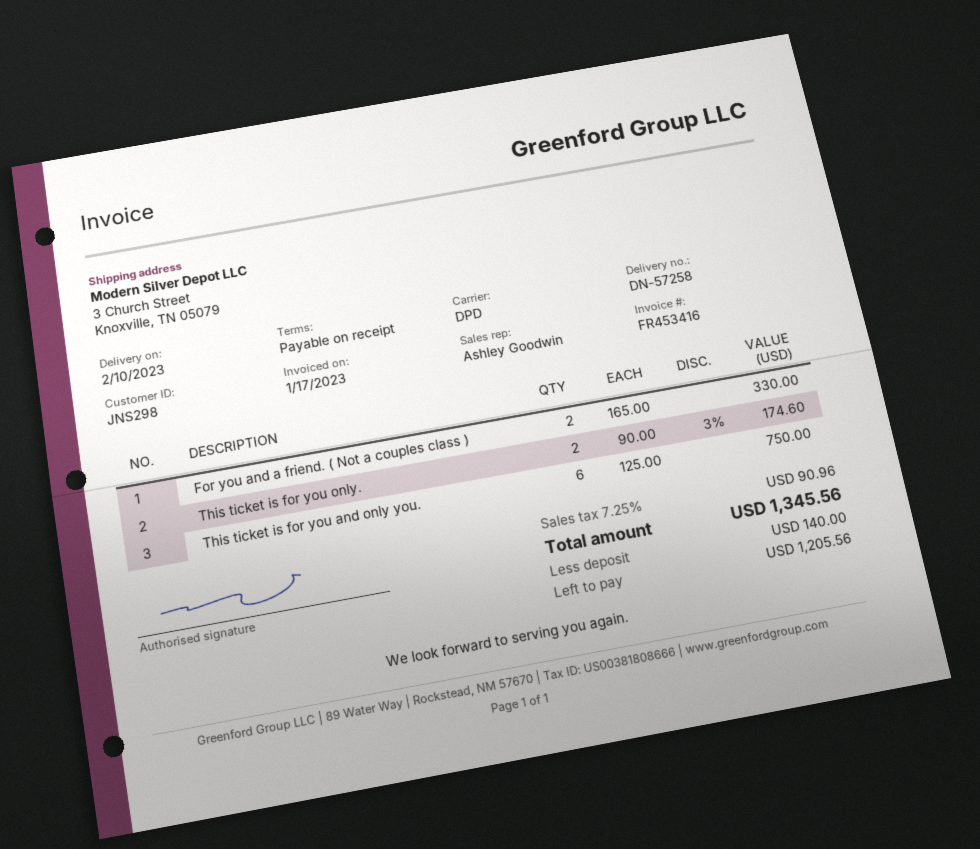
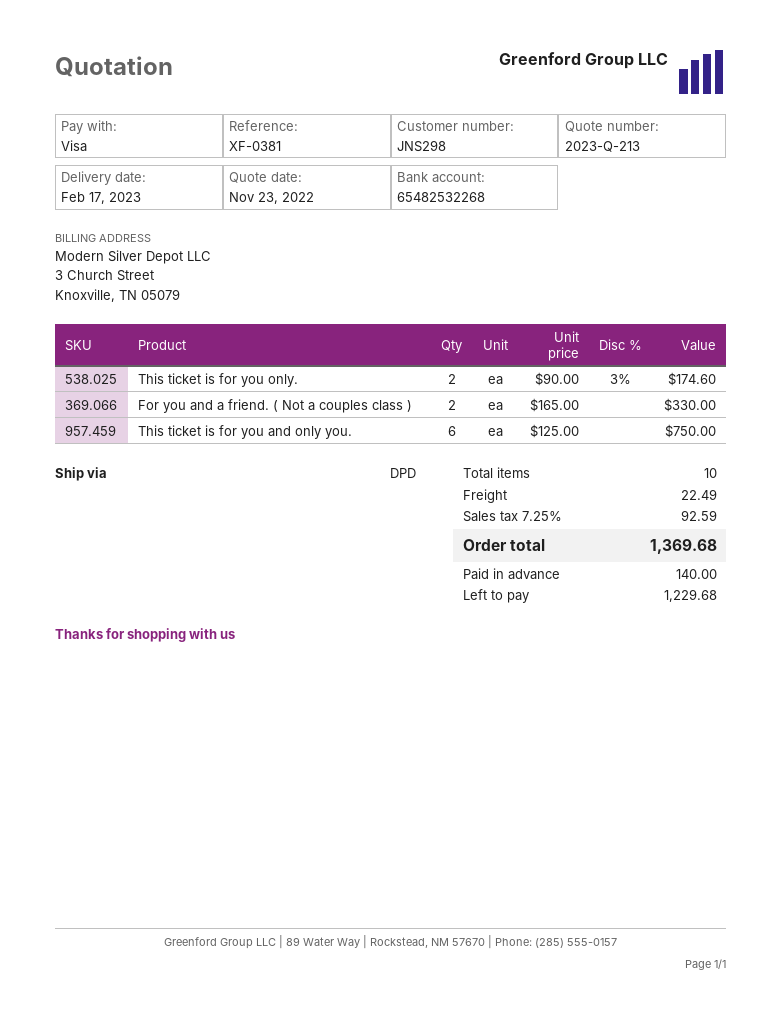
delivery date: 2023-02-10 -> 2023-02-17
shipping: none -> 22.49
tax: 7.25% = 90.96 -> 7.25% = 92.59
total: 1345.56 -> 1369.68
balance: 1205.56 -> 1229.68

